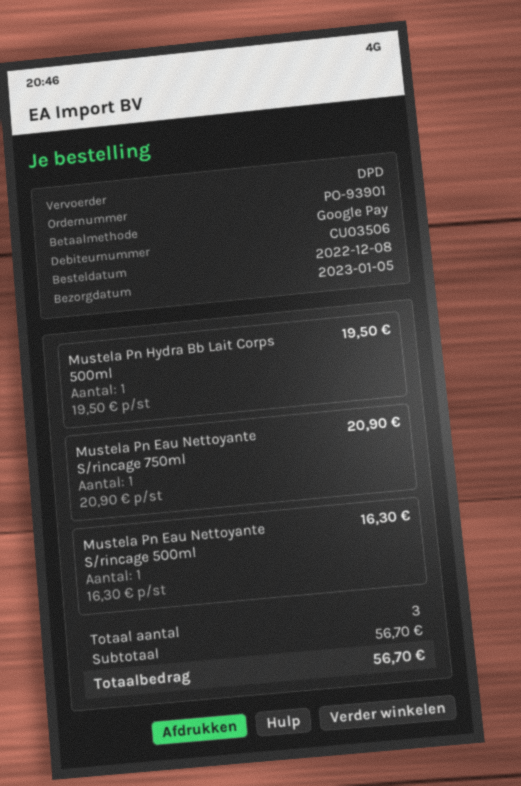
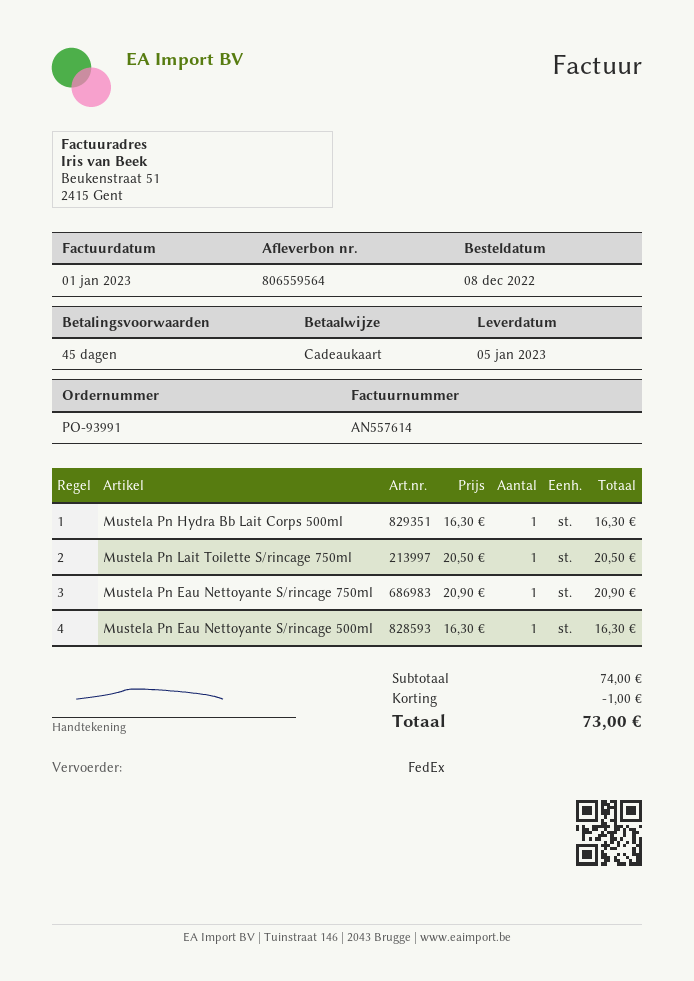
order number: PO-93901 -> PO-93991
payment method: Google Pay -> gift card
shipping method: DPD -> FedEx
Mustela Pn Hydra Bb Lait Corps 500ml: 1 x 19.50 = 19.50 -> 1 x 16.30 = 16.30
Mustela Pn Lait Toilette S/rincage 750ml: none -> 1 x 20.50 = 20.50
subtotal: 56.70 -> 74.00
discount: none -> 1.00
total: 56.70 -> 73.00

